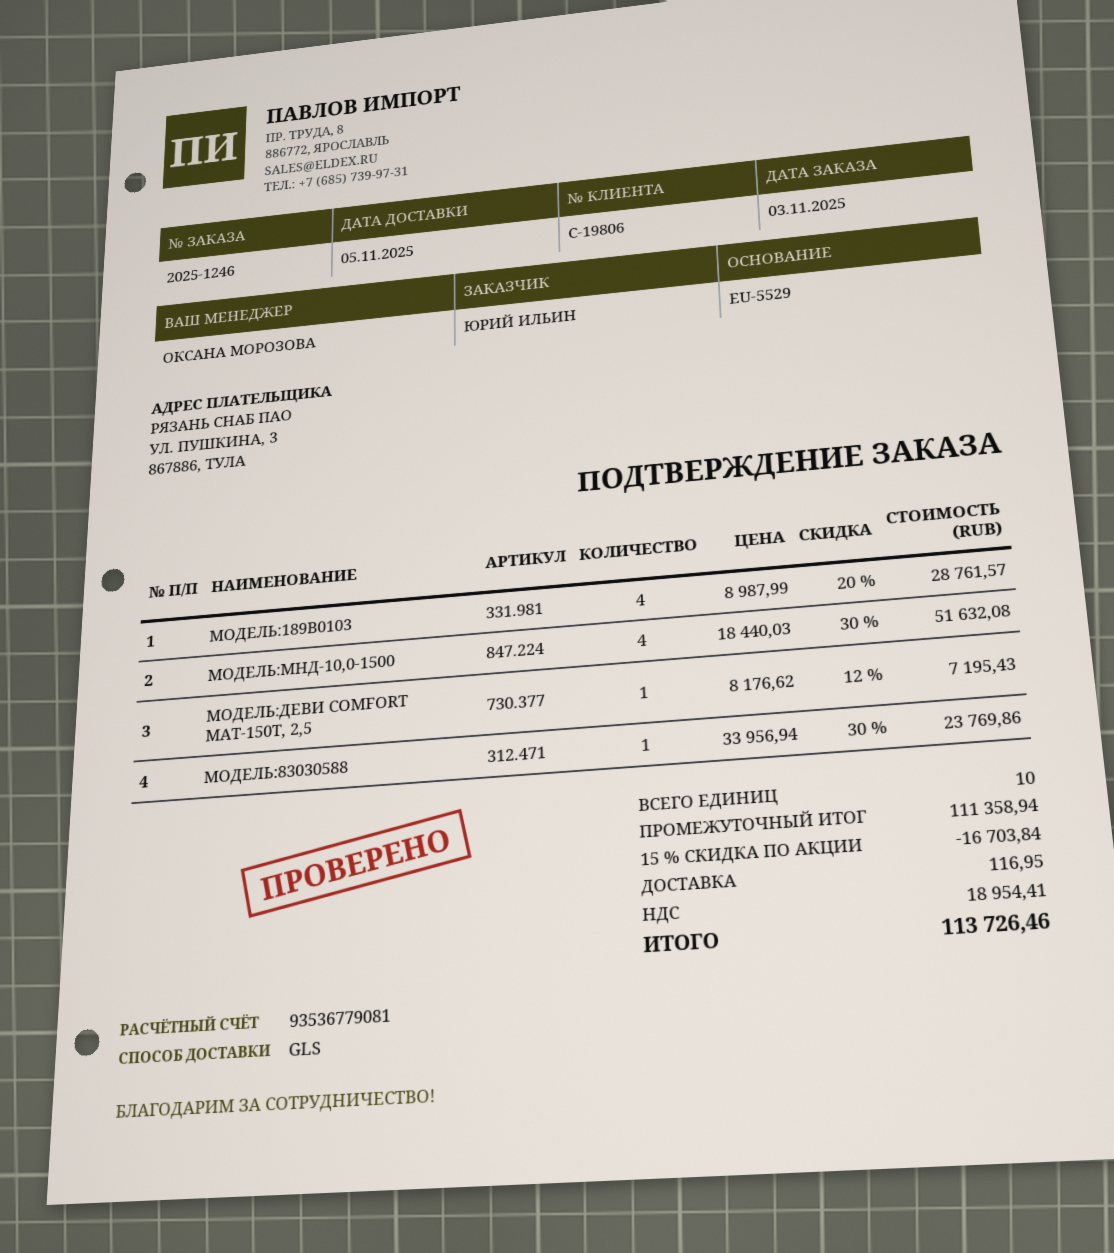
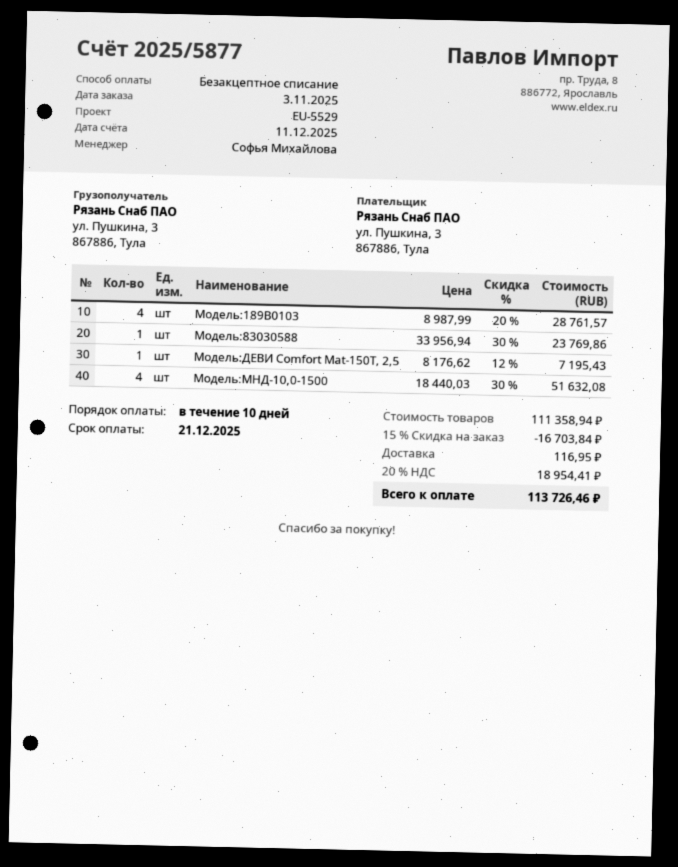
sales rep: ОКСАНА МОРОЗОВА -> Софья Михайлова

